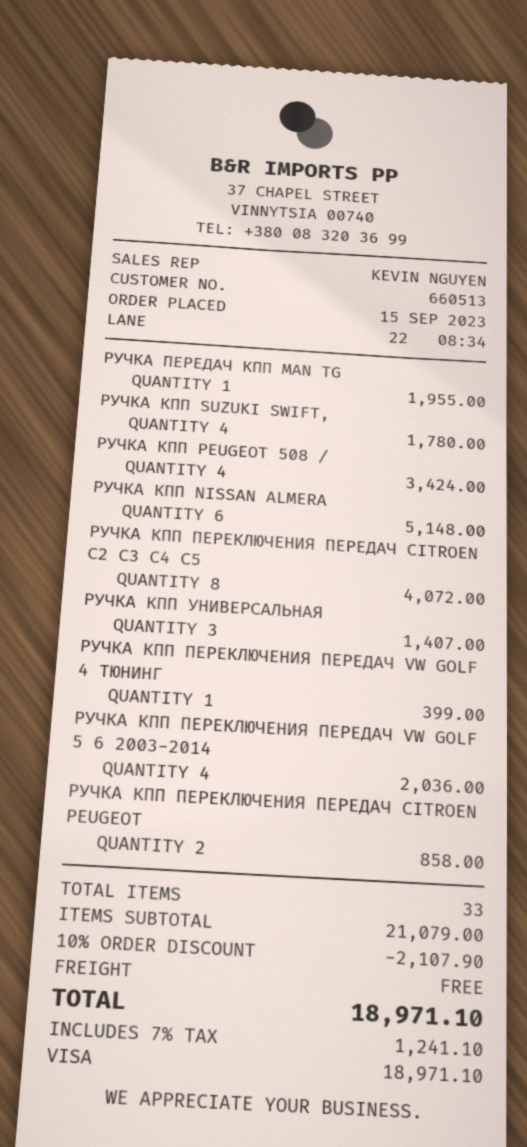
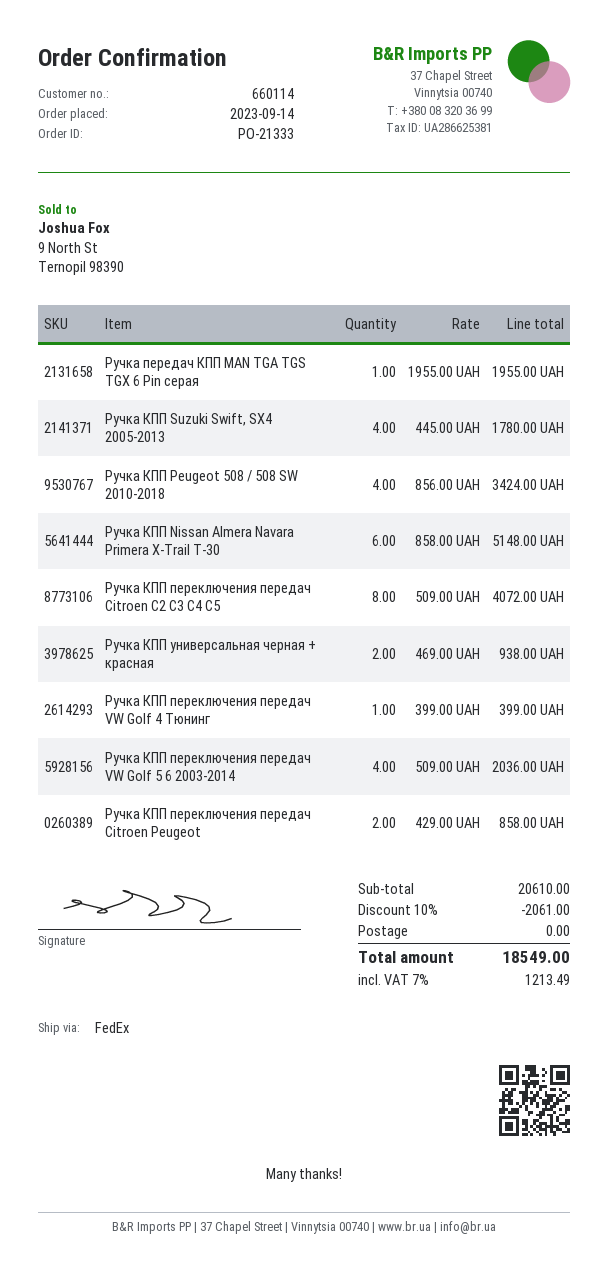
order date: 2023-09-15 -> 2023-09-14
customer number: 660513 -> 660114
РУЧКА КПП УНИВЕРСАЛЬНАЯ: 3 for 1407.00 -> 2 for 938.00
subtotal: 21079.00 -> 20610.00
discount: 10% = 2107.90 -> 10% = 2061.00
tax: 7% = 1241.10 -> 7% = 1213.49
total: 18971.10 -> 18549.00

